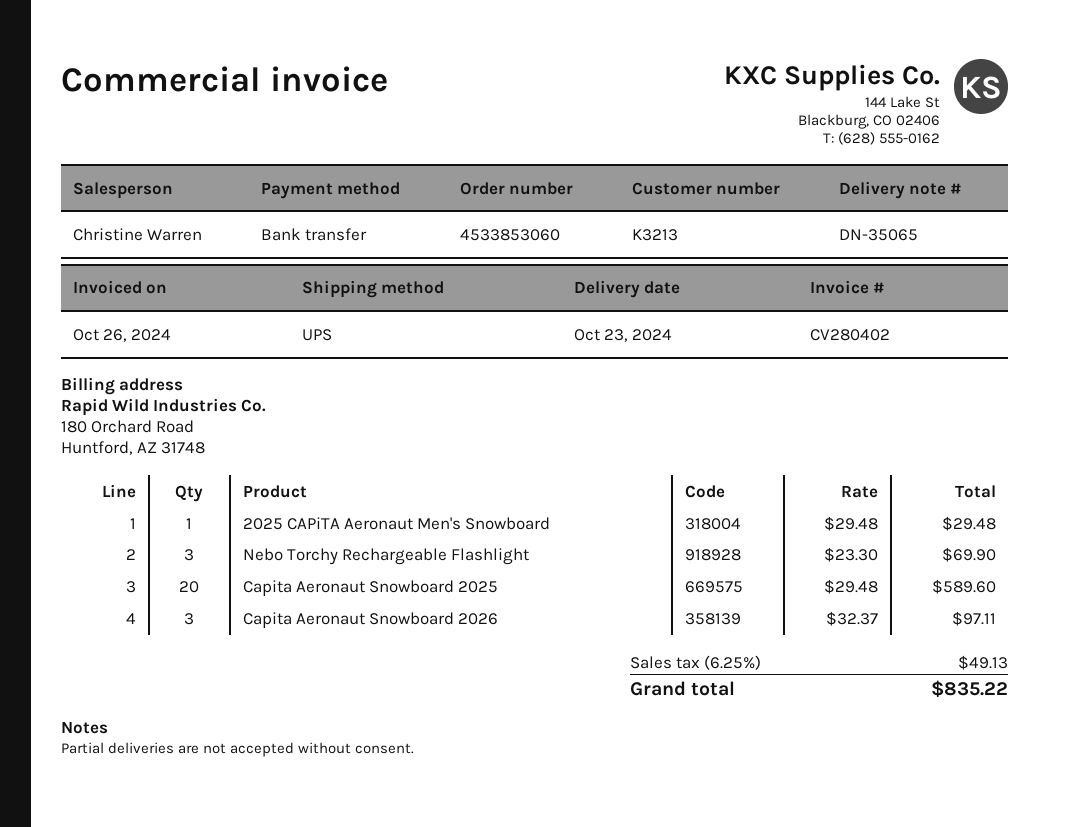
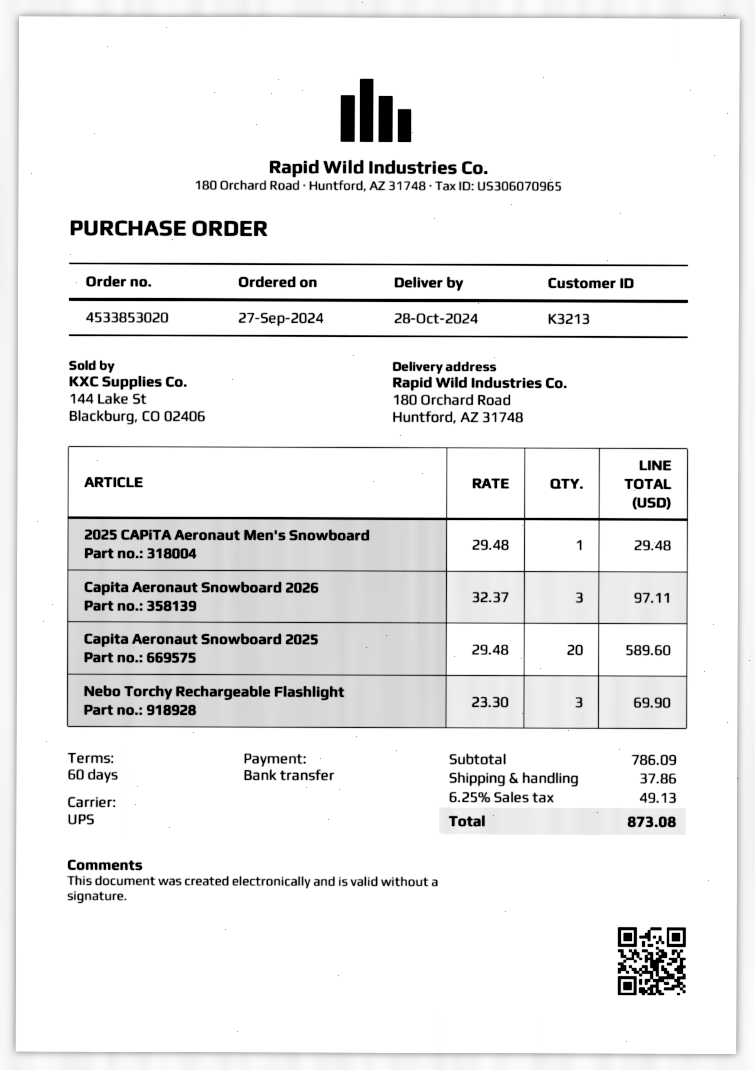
order number: 4533853060 -> 4533853020
delivery date: 2024-10-23 -> 2024-10-28
shipping: none -> 37.86
total: 835.22 -> 873.08

